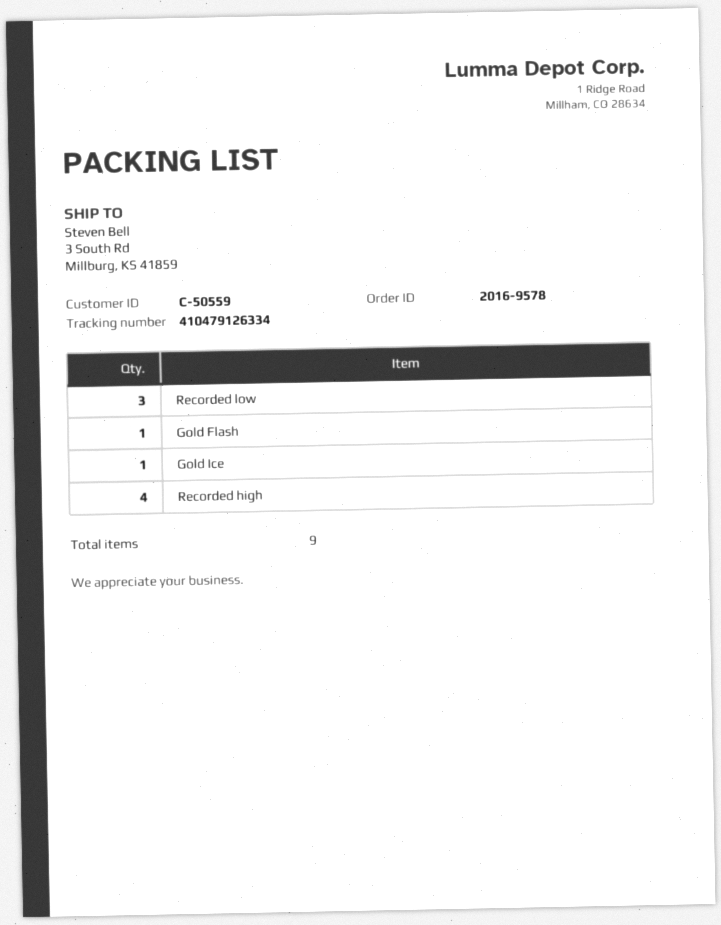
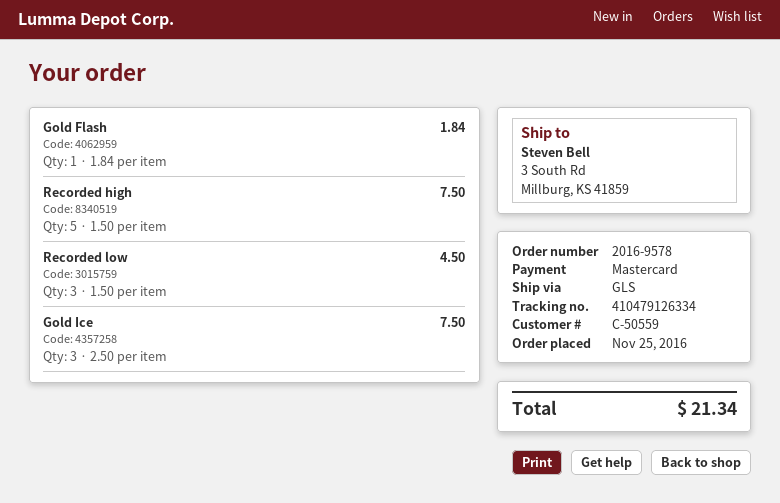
Gold Ice: 1 -> 3
Recorded high: 4 -> 5

